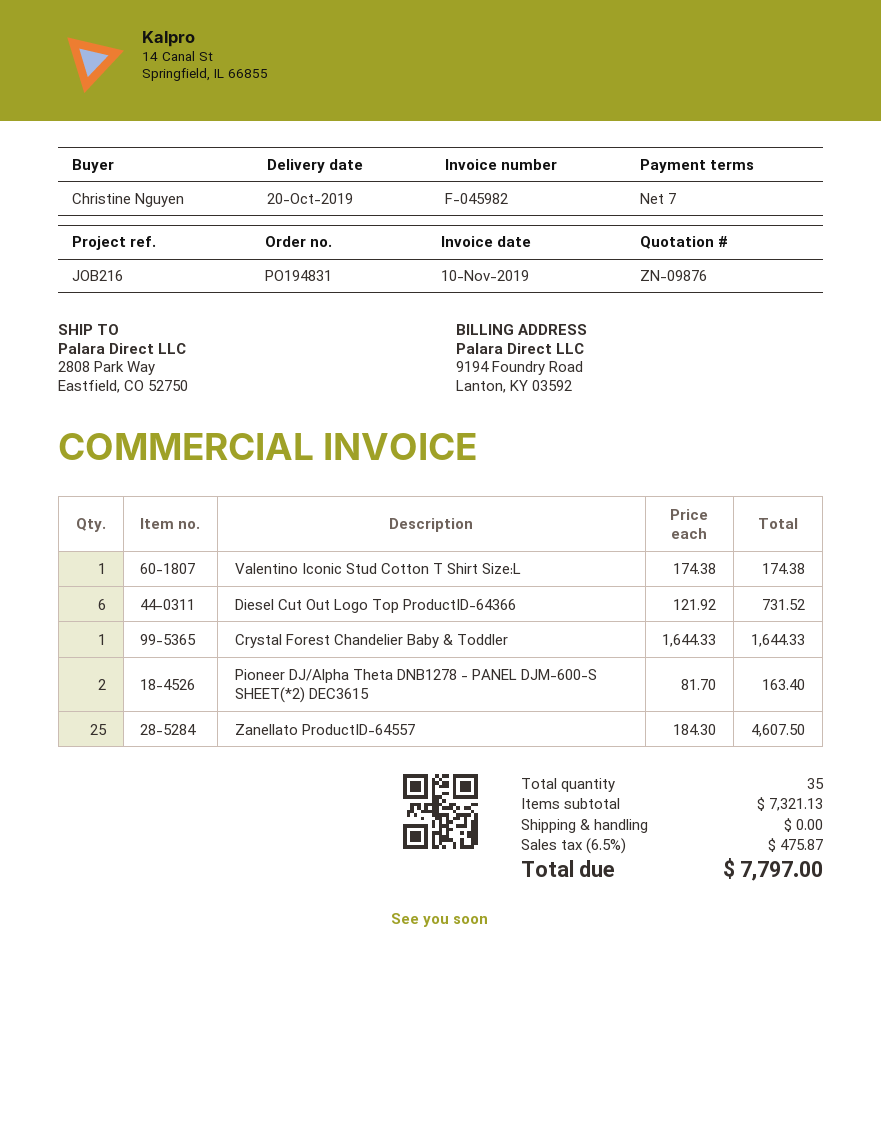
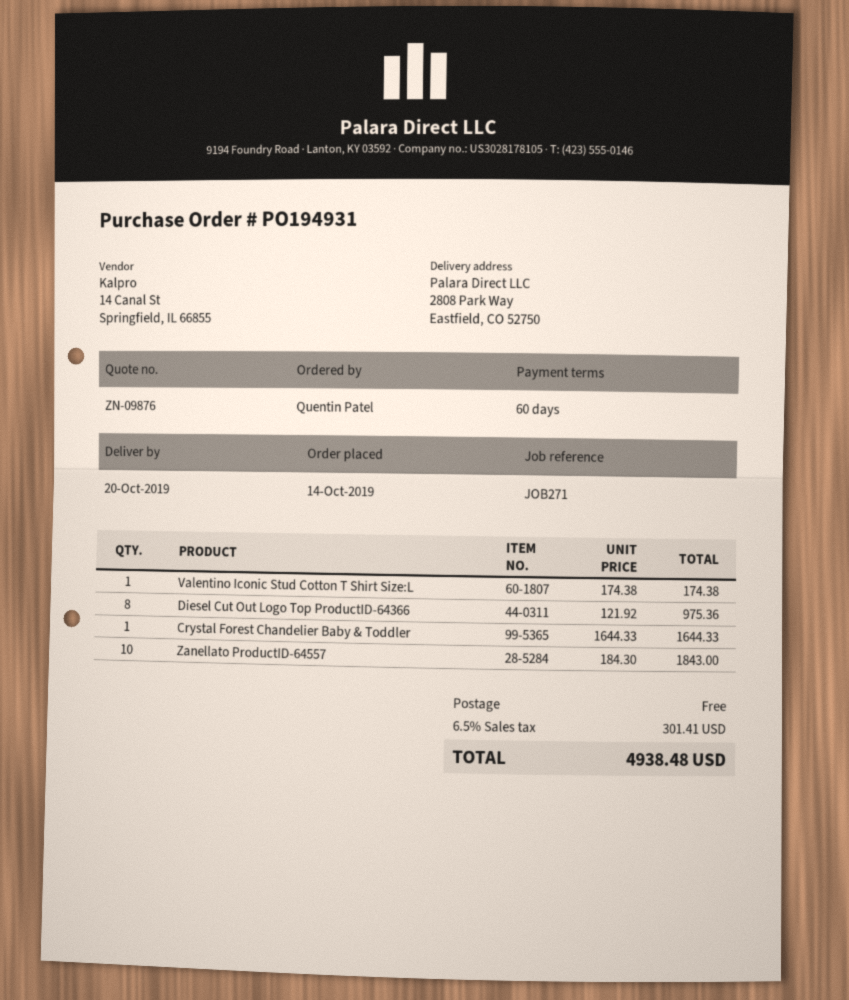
order number: PO194831 -> PO194931
payment terms: 7 days -> 60 days
reference: JOB216 -> JOB271
ordered by: Christine Nguyen -> Quentin Patel
Diesel Cut Out Logo Top ProductID-64366: 6 x 121.92 = 731.52 -> 8 x 121.92 = 975.36
Pioneer DJ/Alpha Theta DNB1278 - PANEL DJM-600-S SHEET(*2) DEC3615: 2 x 81.70 = 163.40 -> none
Zanellato ProductID-64557: 25 x 184.30 = 4607.50 -> 10 x 184.30 = 1843.00
tax: 6.5% = 475.87 -> 6.5% = 301.41
total: 7797.00 -> 4938.48

